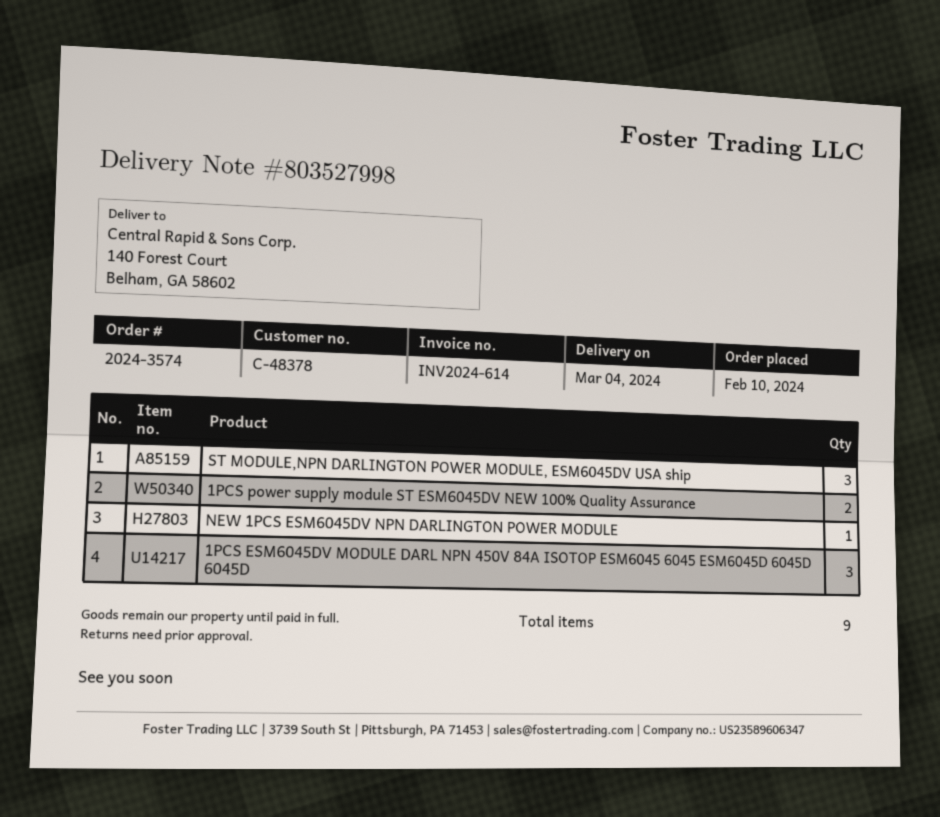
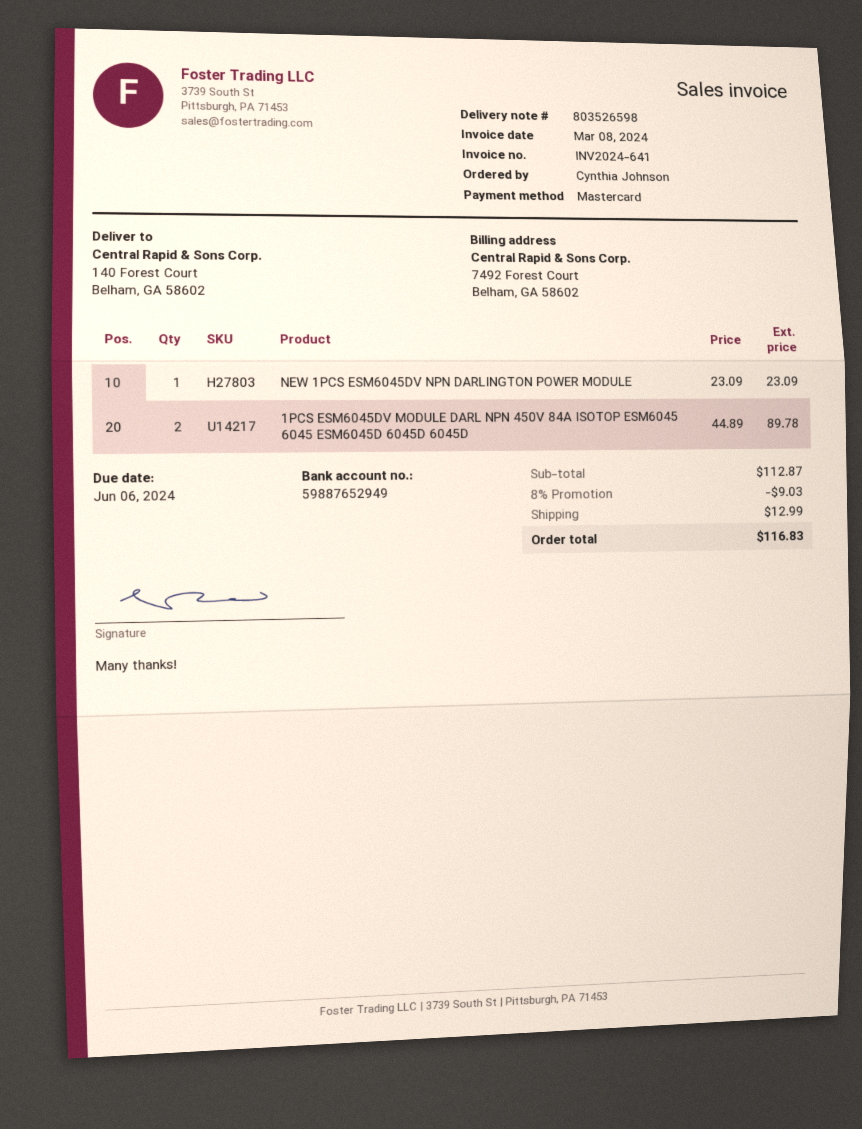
delivery note number: 803527998 -> 803526598
invoice number: INV2024-614 -> INV2024-641
ST MODULE,NPN DARLINGTON POWER MODULE, ESM6045DV USA ship: 3 -> none
1PCS power supply module ST ESM6045DV NEW 100% Quality Assurance: 2 -> none
1PCS ESM6045DV MODULE DARL NPN 450V 84A ISOTOP ESM6045 6045 ESM6045D 6045D 6045D: 3 -> 2

